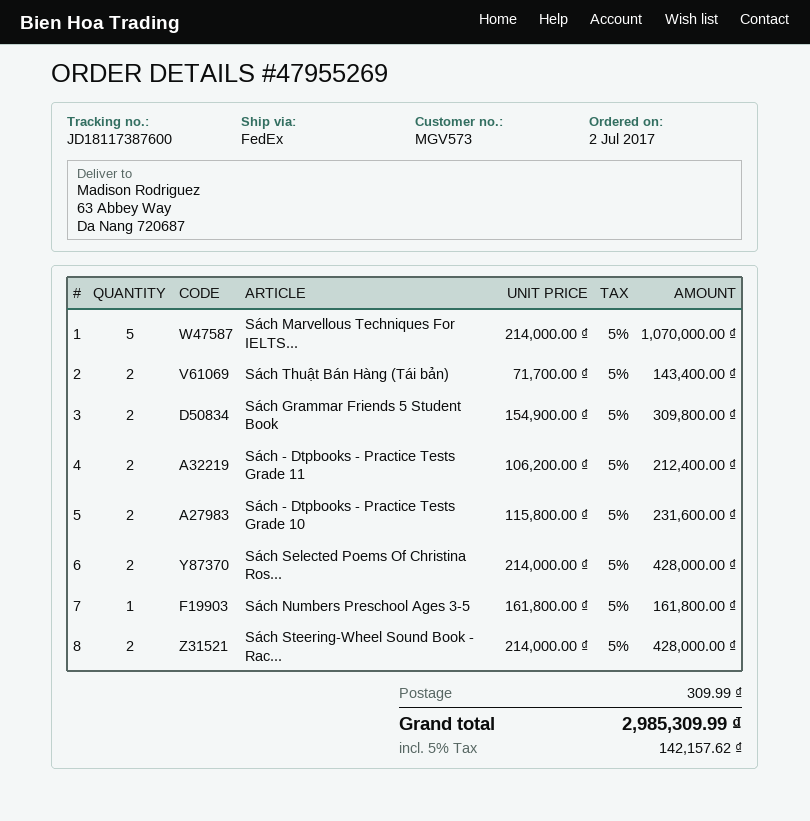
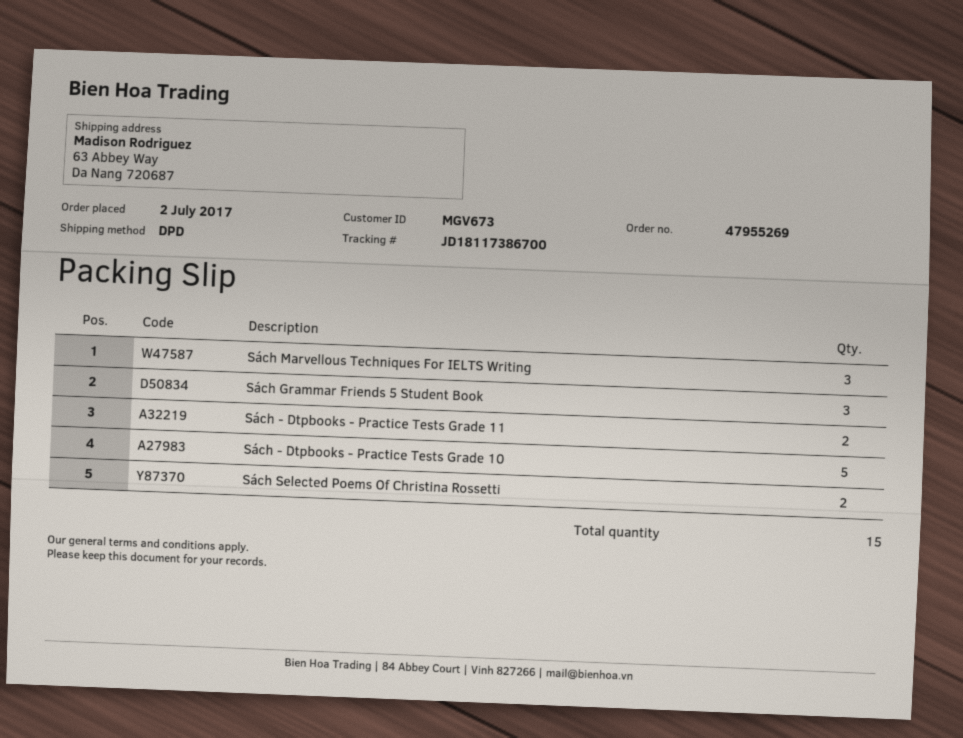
customer number: MGV573 -> MGV673
shipping method: FedEx -> DPD
tracking number: JD18117387600 -> JD18117386700
Sách Marvellous Techniques For IELTS...: 5 -> 3
Sách Thuật Bán Hàng (Tái bản): 2 -> none
Sách Grammar Friends 5 Student Book: 2 -> 3
Sách - Dtpbooks - Practice Tests Grade 10: 2 -> 5
Sách Numbers Preschool Ages 3-5: 1 -> none
Sách Steering-Wheel Sound Book - Rac...: 2 -> none

